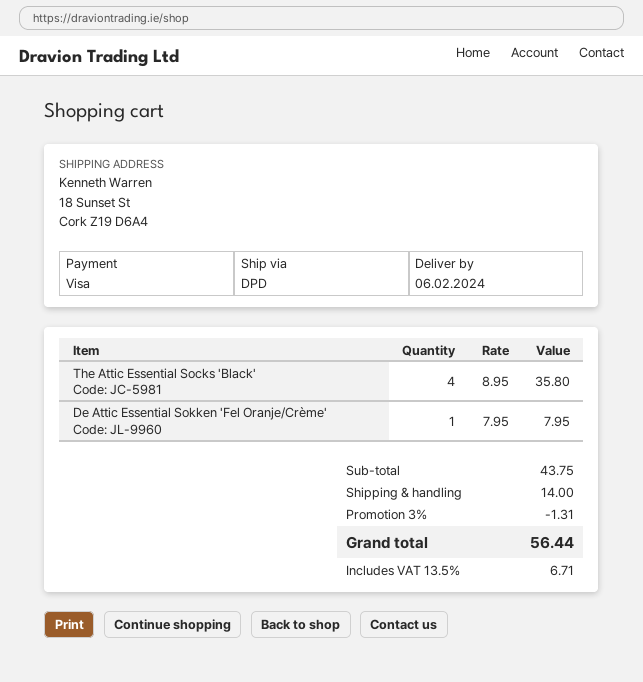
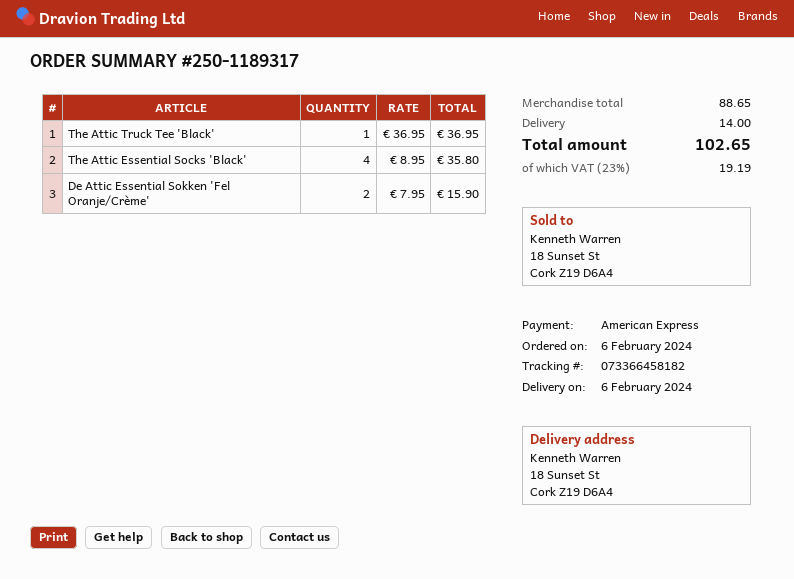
payment method: Visa -> American Express
De Attic Essential Sokken 'Fel Oranje/Crème': 1 x 7.95 = 7.95 -> 2 x 7.95 = 15.90
The Attic Truck Tee 'Black': none -> 1 x 36.95 = 36.95
subtotal: 43.75 -> 88.65
discount: 3% = 1.31 -> none
tax: 13.5% = 6.71 -> 23% = 19.19
total: 56.44 -> 102.65

